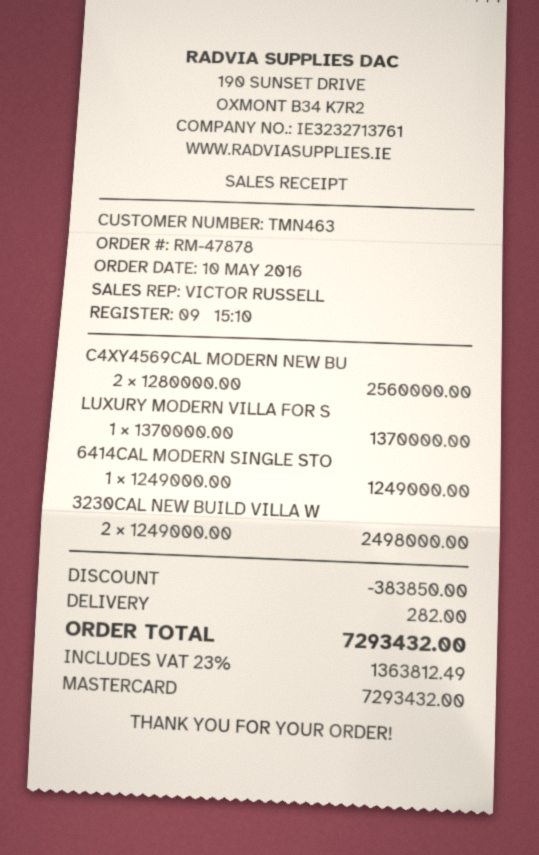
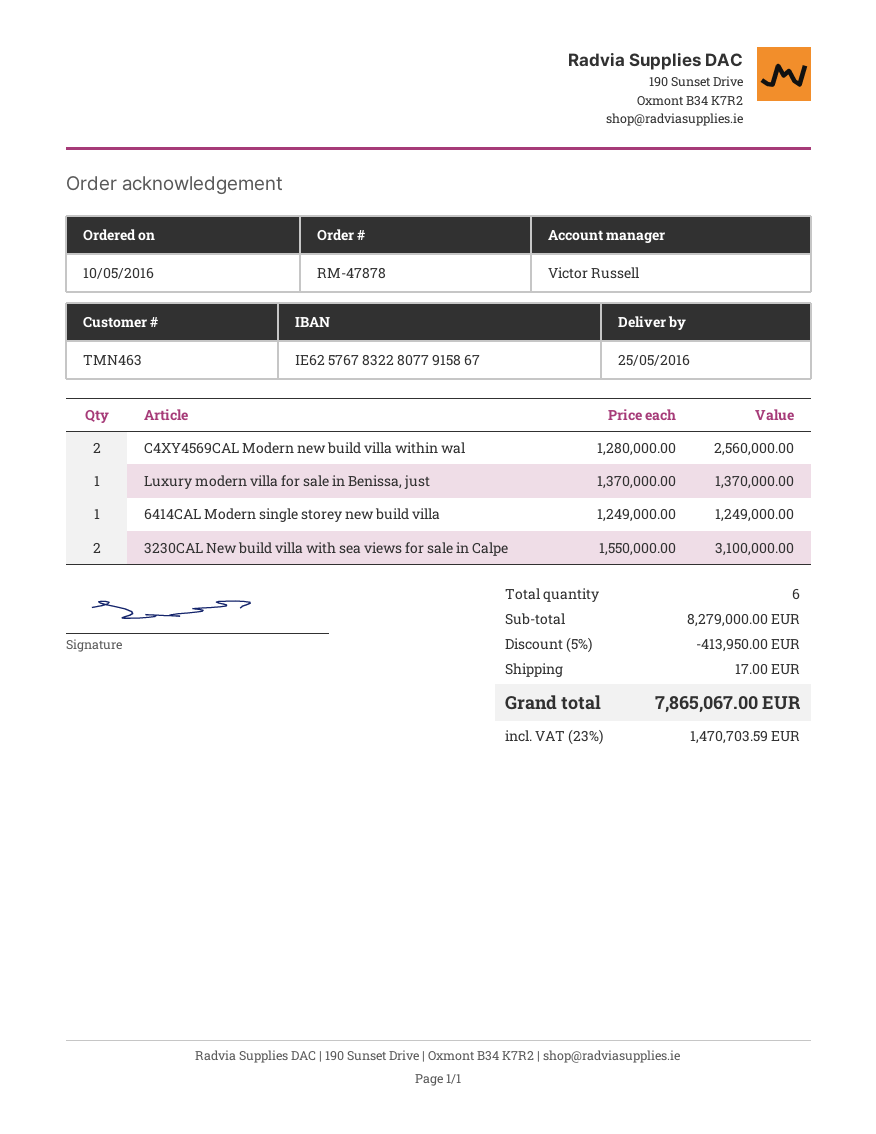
3230CAL NEW BUILD VILLA W: 2 x 1249000.00 = 2498000.00 -> 2 x 1550000.00 = 3100000.00
discount: 383850.00 -> 413950.00
shipping: 282.00 -> 17.00
tax: 23% = 1363812.49 -> 23% = 1470703.59
total: 7293432.00 -> 7865067.00

